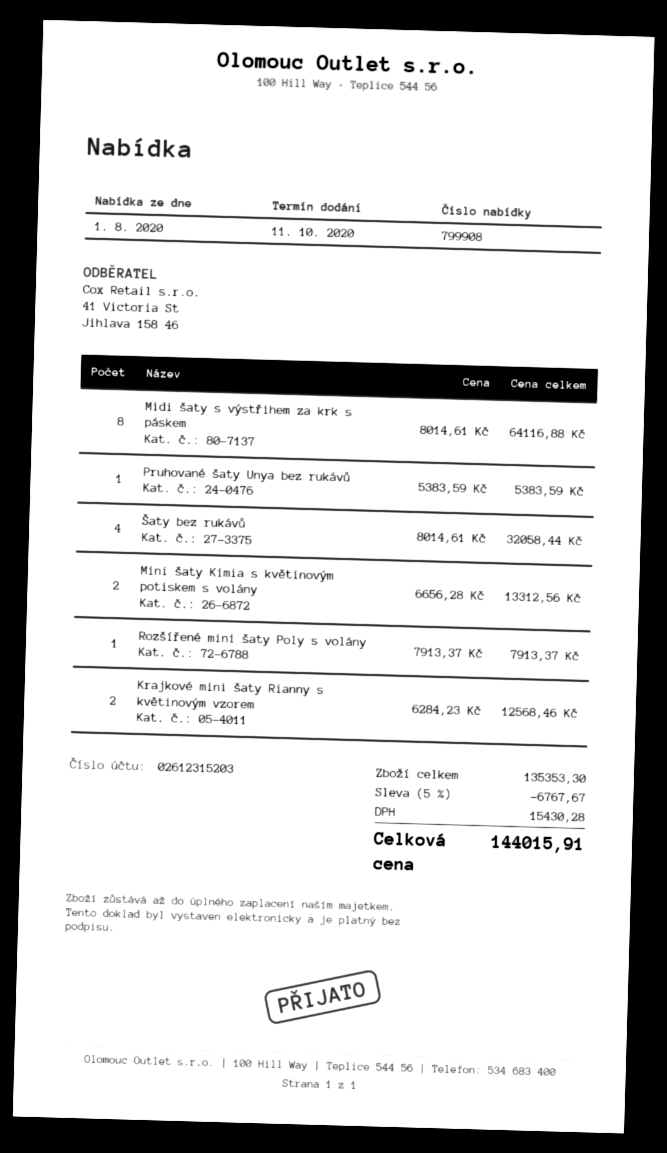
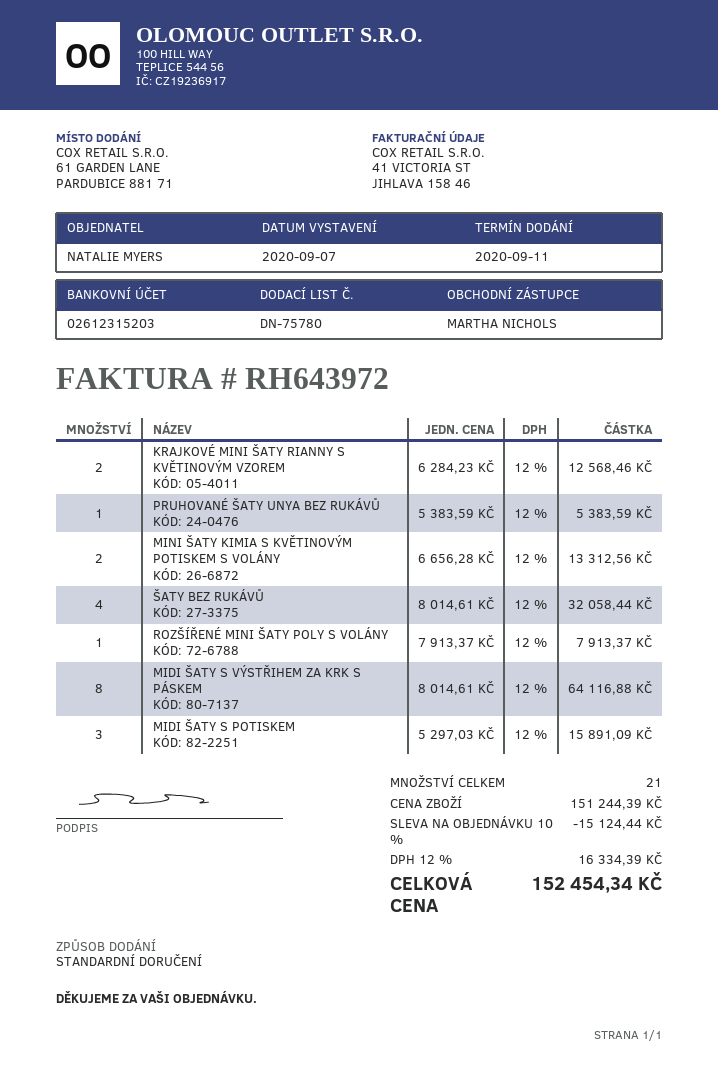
delivery date: 2020-10-11 -> 2020-09-11
MIDI ŠATY S POTISKEM: none -> 3 x 5297.03 = 15891.09
subtotal: 135353.30 -> 151244.39
discount: 5% = 6767.67 -> 10% = 15124.44
tax: 15430.28 -> 16334.39
total: 144015.91 -> 152454.34

